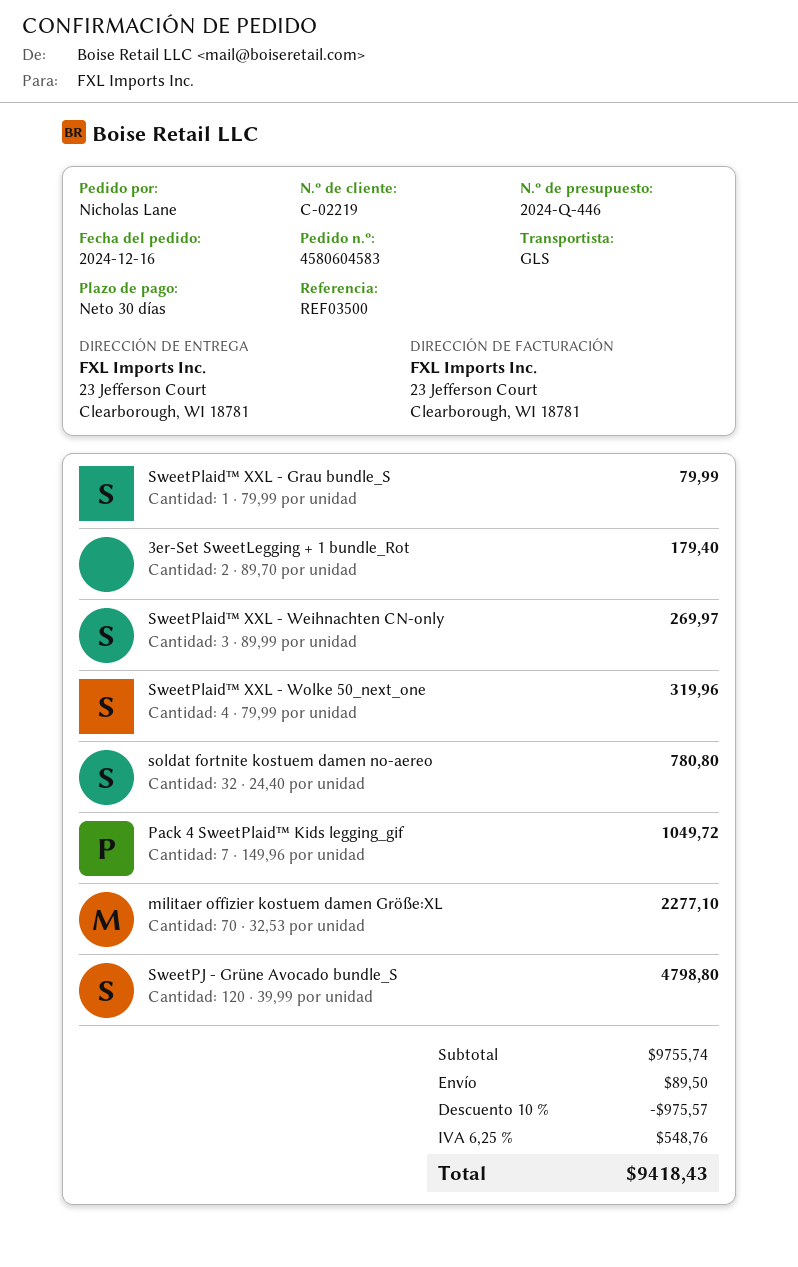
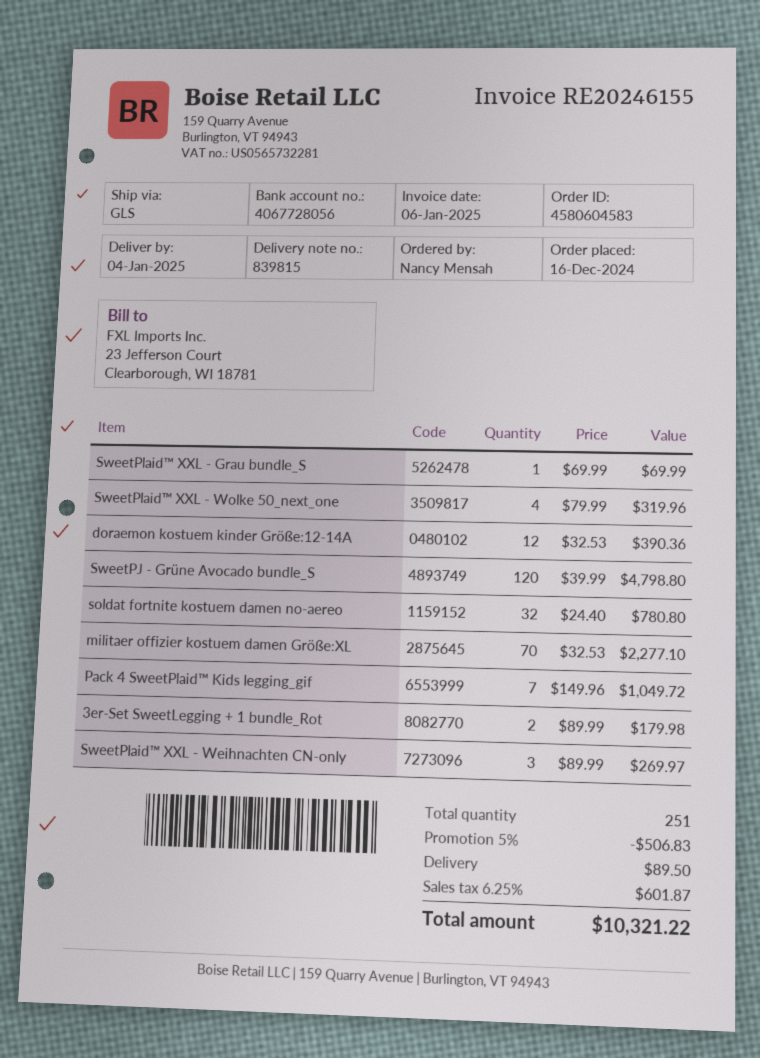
ordered by: Nicholas Lane -> Nancy Mensah
SweetPlaid™ XXL - Grau bundle_S: 1 x 79.99 = 79.99 -> 1 x 69.99 = 69.99
3er-Set SweetLegging + 1 bundle_Rot: 2 x 89.70 = 179.40 -> 2 x 89.99 = 179.98
doraemon kostuem kinder Größe:12-14A: none -> 12 x 32.53 = 390.36
discount: 10% = 975.57 -> 5% = 506.83
tax: 6.25% = 548.76 -> 6.25% = 601.87
total: 9418.43 -> 10321.22

